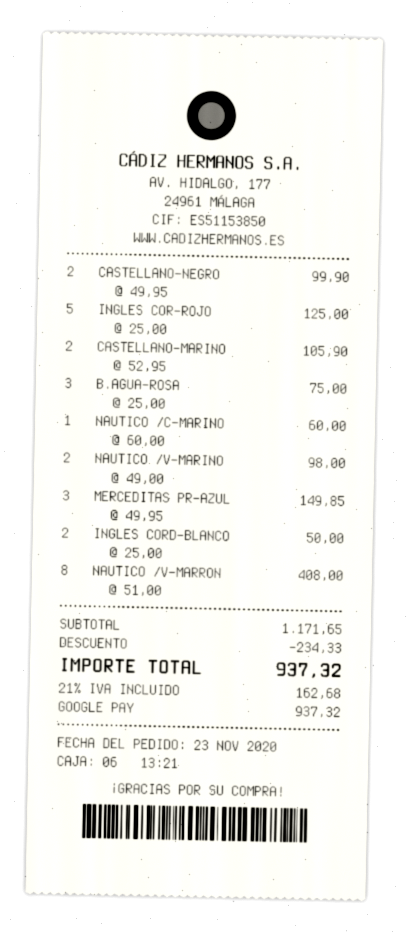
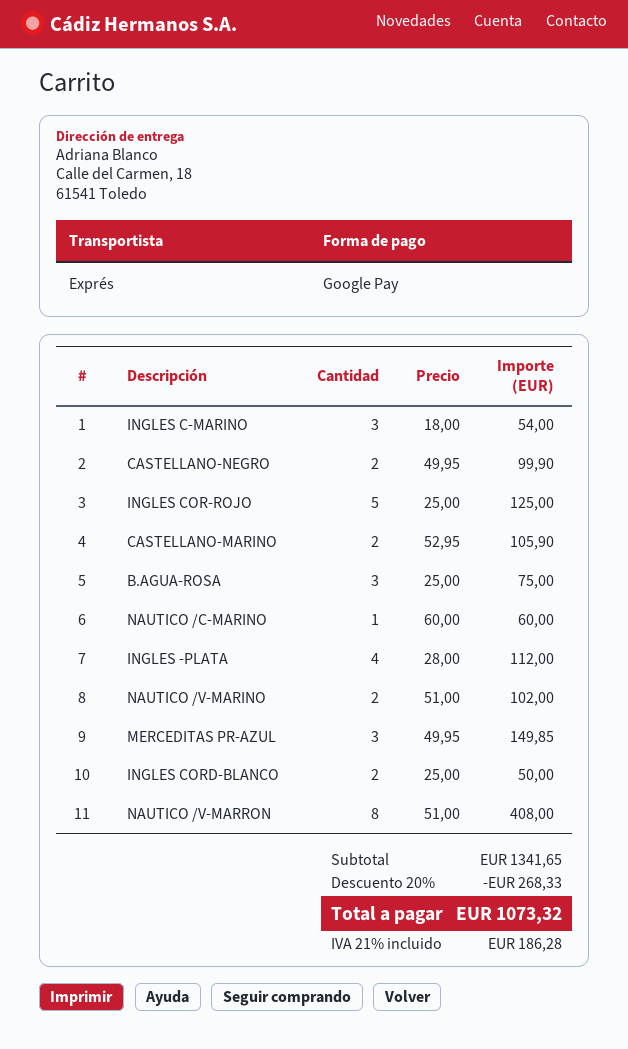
NAUTICO /V-MARINO: 2 x 49.00 = 98.00 -> 2 x 51.00 = 102.00
INGLES C-MARINO: none -> 3 x 18.00 = 54.00
INGLES -PLATA: none -> 4 x 28.00 = 112.00
subtotal: 1171.65 -> 1341.65
discount: 234.33 -> 268.33
tax: 21% = 162.68 -> 21% = 186.28
total: 937.32 -> 1073.32

